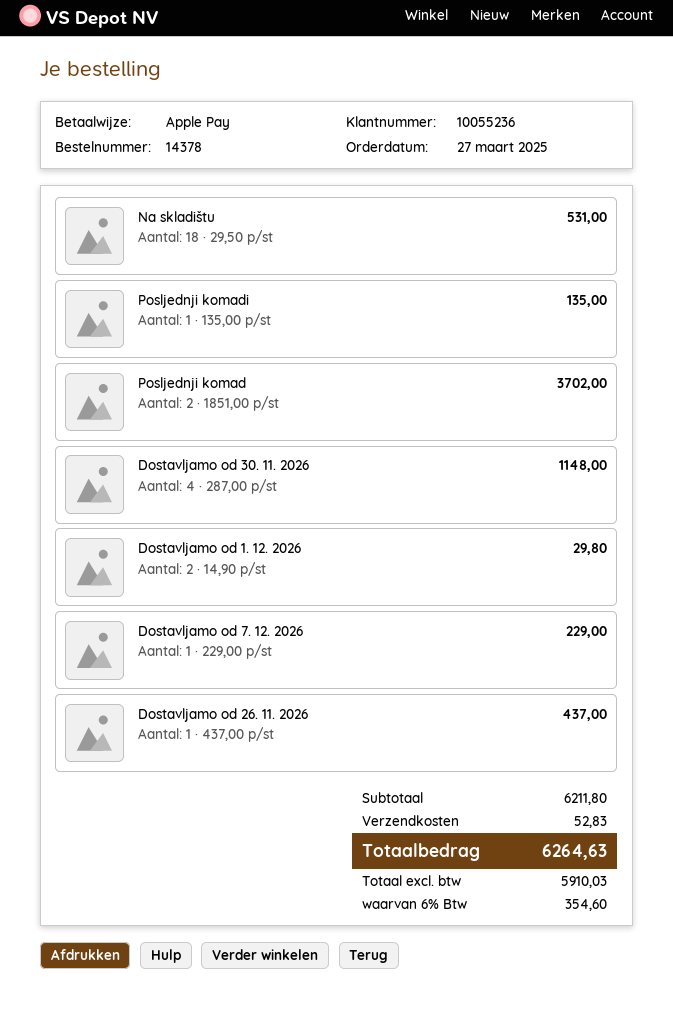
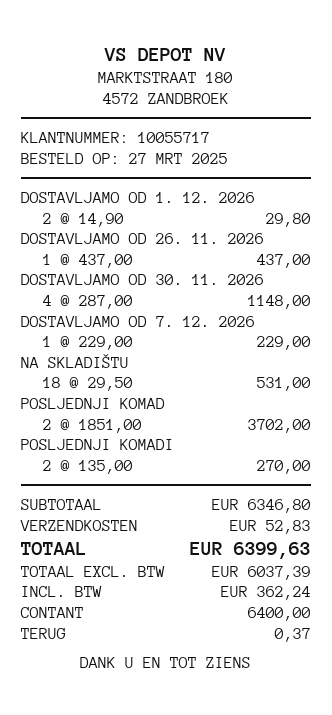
customer number: 10055236 -> 10055717
payment method: Apple Pay -> cash
Posljednji komadi: 1 x 135.00 = 135.00 -> 2 x 135.00 = 270.00
subtotal: 6211.80 -> 6346.80
net: 5910.03 -> 6037.39
tax: 354.60 -> 362.24
total: 6264.63 -> 6399.63

